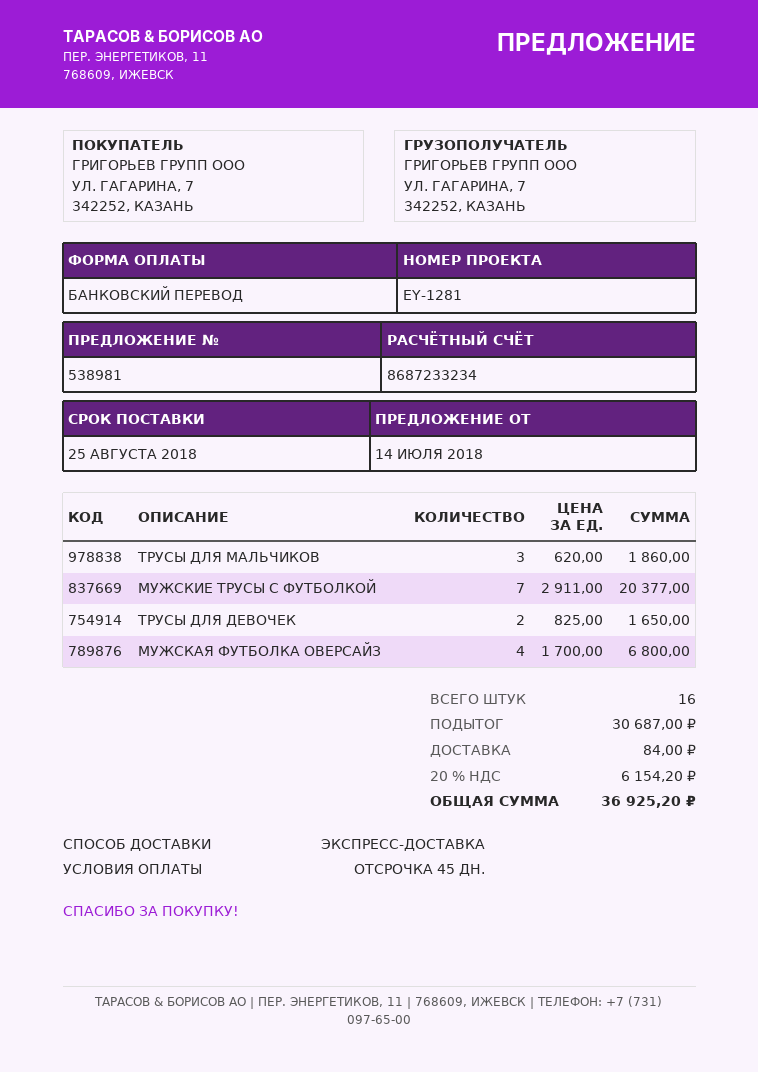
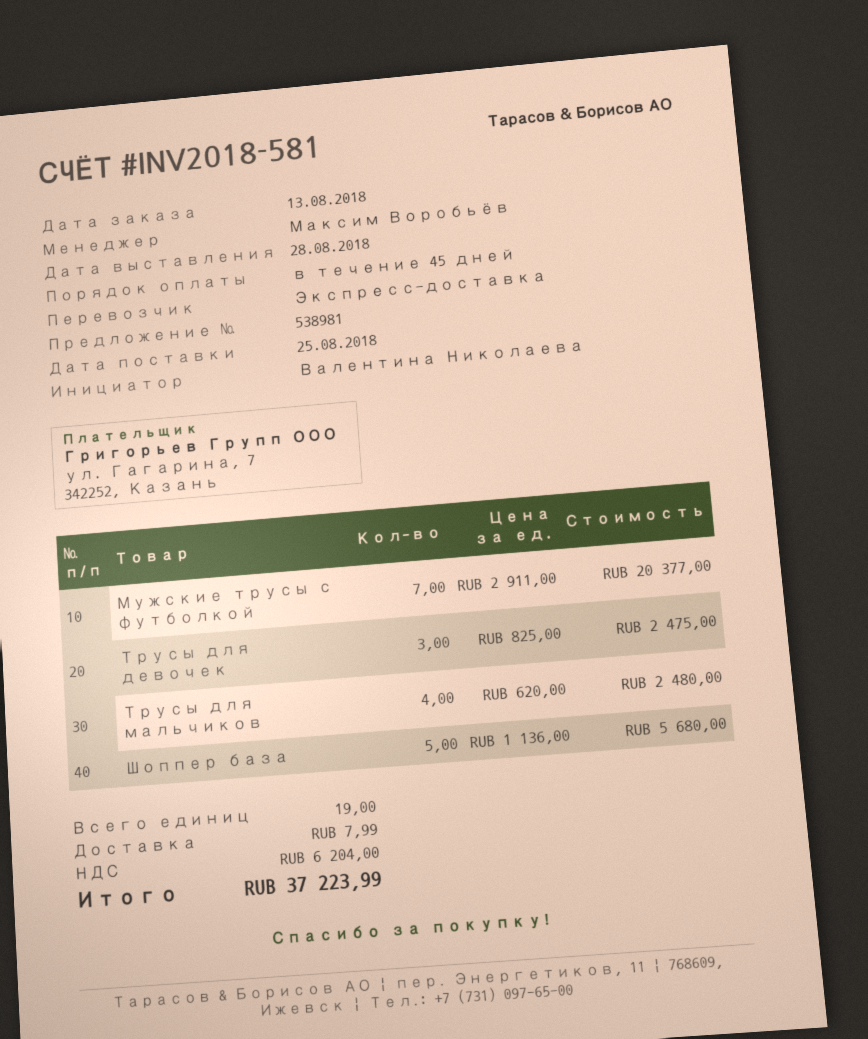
ТРУСЫ ДЛЯ МАЛЬЧИКОВ: 3 x 620.00 = 1860.00 -> 4 x 620.00 = 2480.00
ТРУСЫ ДЛЯ ДЕВОЧЕК: 2 x 825.00 = 1650.00 -> 3 x 825.00 = 2475.00
МУЖСКАЯ ФУТБОЛКА ОВЕРСАЙЗ: 4 x 1700.00 = 6800.00 -> none
Шоппер база: none -> 5 x 1136.00 = 5680.00
total quantity: 16 -> 19
shipping: 84.00 -> 7.99
tax: 6154.20 -> 6204.00
total: 36925.20 -> 37223.99

